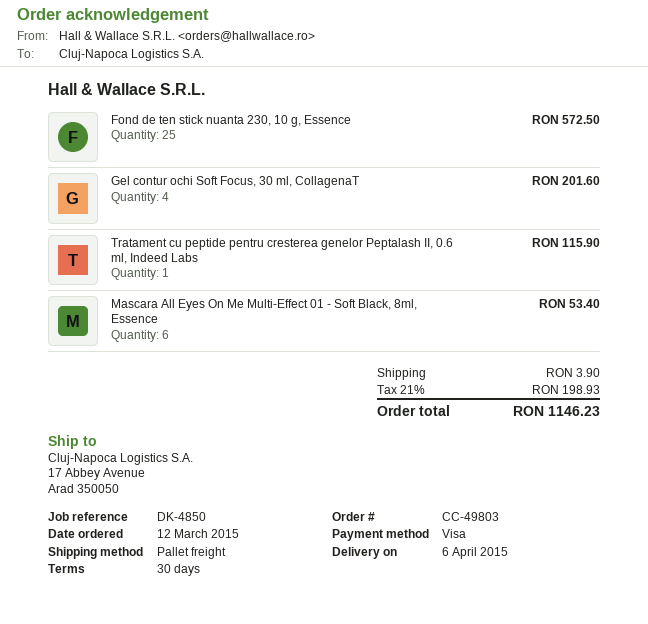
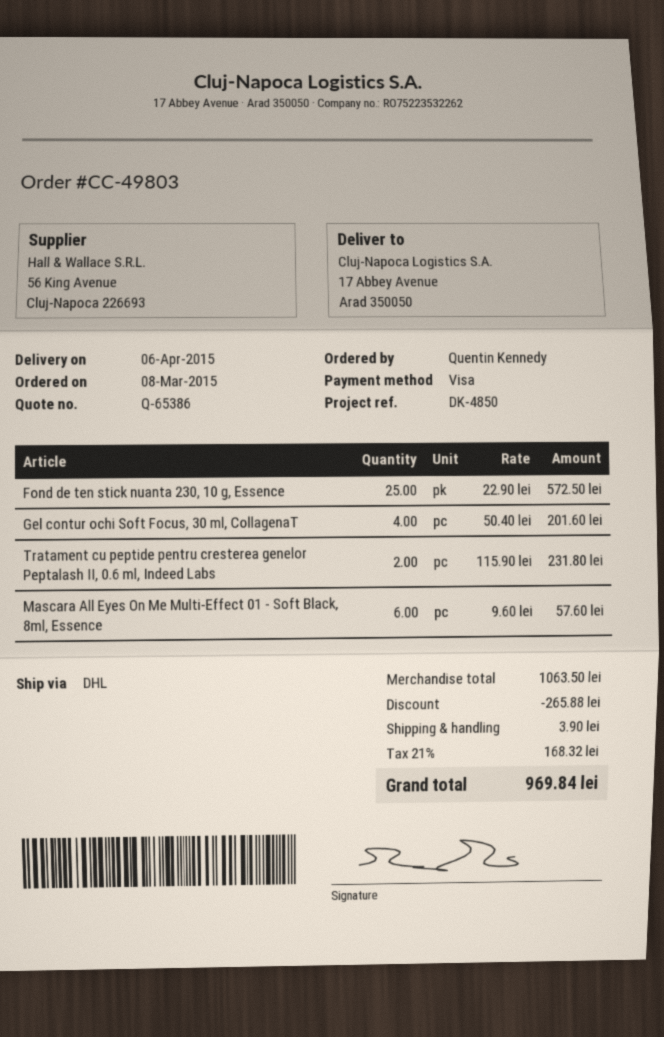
order date: 2015-03-12 -> 2015-03-08
shipping method: pallet freight -> DHL
Tratament cu peptide pentru cresterea genelor Peptalash II, 0.6 ml, Indeed Labs: 1 for 115.90 -> 2 for 231.80
Mascara All Eyes On Me Multi-Effect 01 - Soft Black, 8ml, Essence: 6 for 53.40 -> 6 for 57.60
discount: none -> 265.88
tax: 21% = 198.93 -> 21% = 168.32
total: 1146.23 -> 969.84

